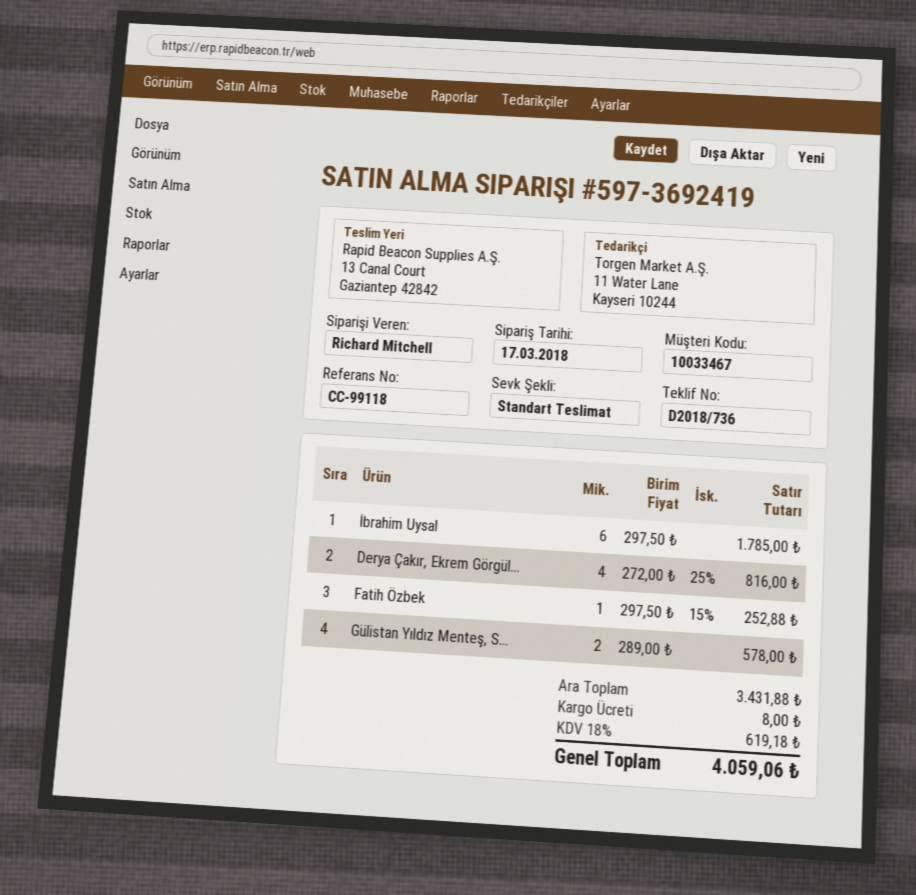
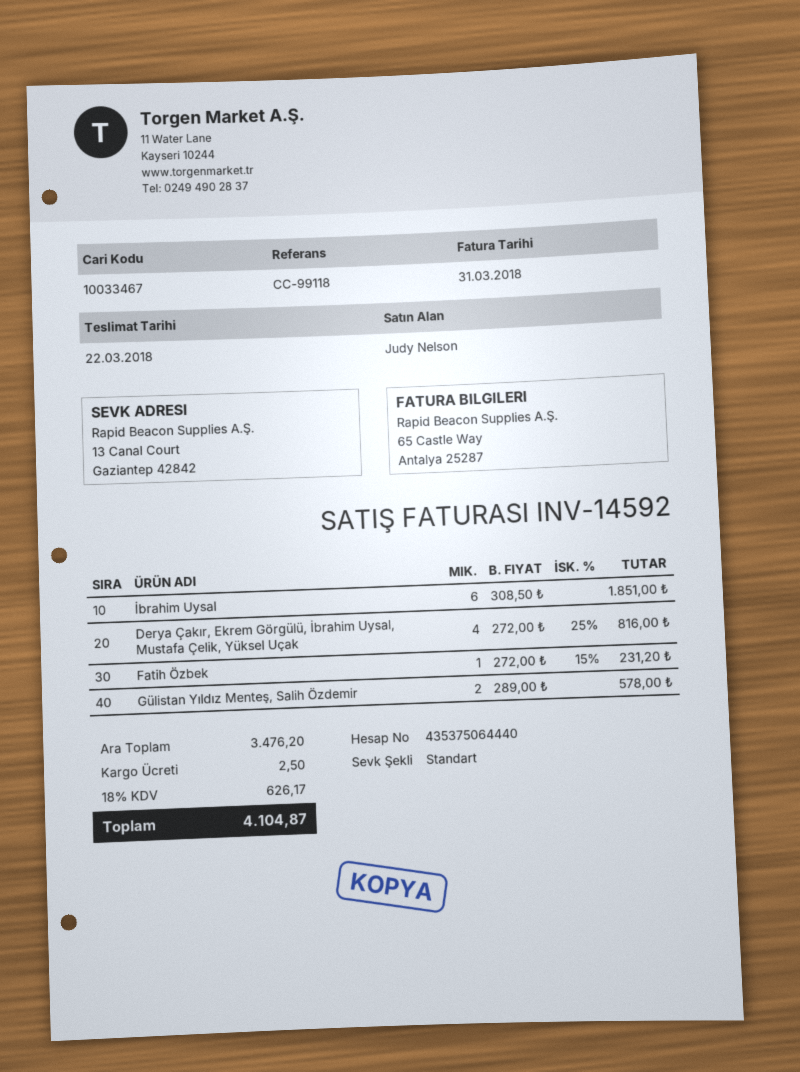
ordered by: Richard Mitchell -> Judy Nelson
İbrahim Uysal: 6 x 297.50 = 1785.00 -> 6 x 308.50 = 1851.00
Fatih Özbek: 1 x 297.50 - 15% = 252.88 -> 1 x 272.00 - 15% = 231.20
subtotal: 3431.88 -> 3476.20
shipping: 8.00 -> 2.50
tax: 18% = 619.18 -> 18% = 626.17
total: 4059.06 -> 4104.87

